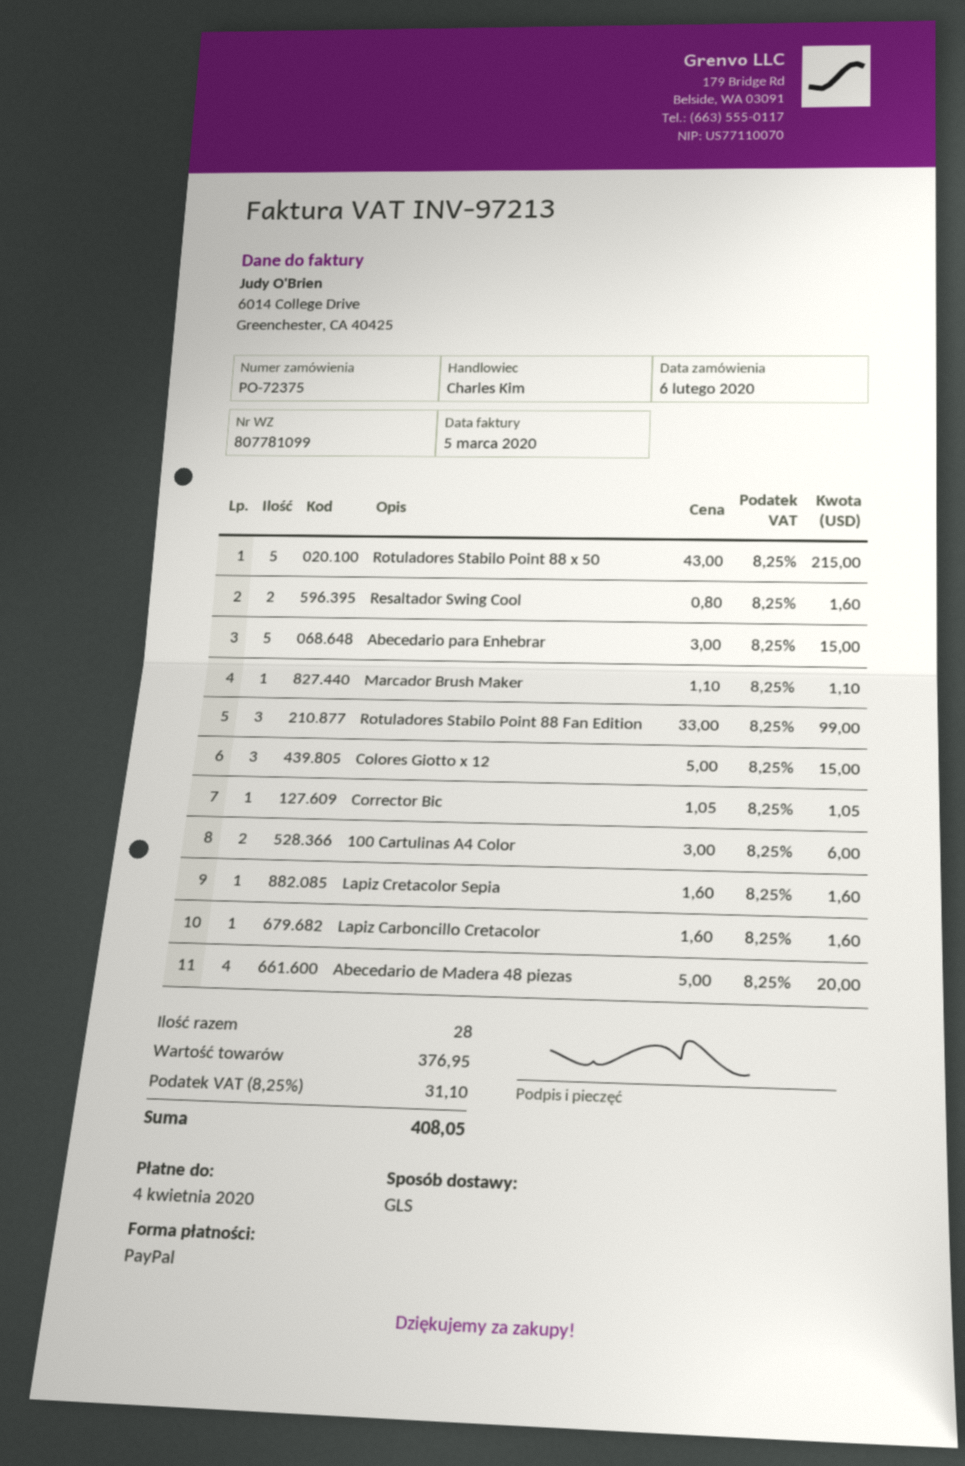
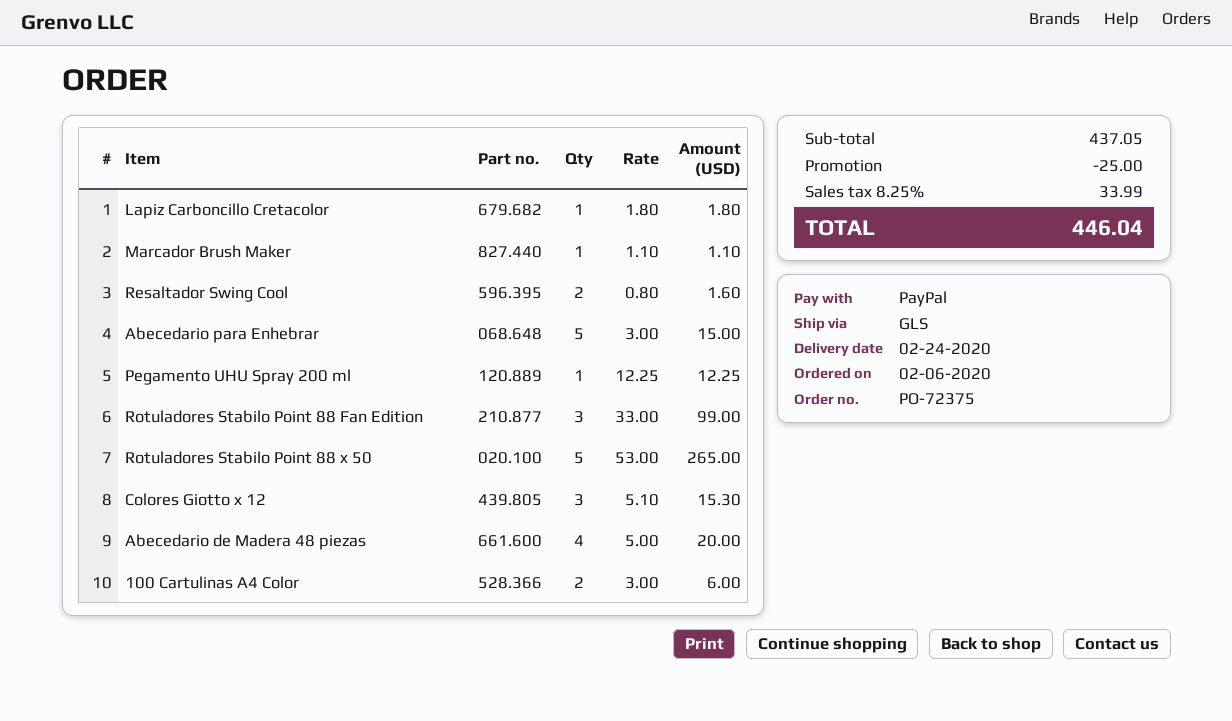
Rotuladores Stabilo Point 88 x 50: 5 x 43.00 = 215.00 -> 5 x 53.00 = 265.00
Colores Giotto x 12: 3 x 5.00 = 15.00 -> 3 x 5.10 = 15.30
Corrector Bic: 1 x 1.05 = 1.05 -> none
Lapiz Cretacolor Sepia: 1 x 1.60 = 1.60 -> none
Lapiz Carboncillo Cretacolor: 1 x 1.60 = 1.60 -> 1 x 1.80 = 1.80
Pegamento UHU Spray 200 ml: none -> 1 x 12.25 = 12.25
subtotal: 376.95 -> 437.05
discount: none -> 25.00
tax: 8.25% = 31.10 -> 8.25% = 33.99
total: 408.05 -> 446.04

